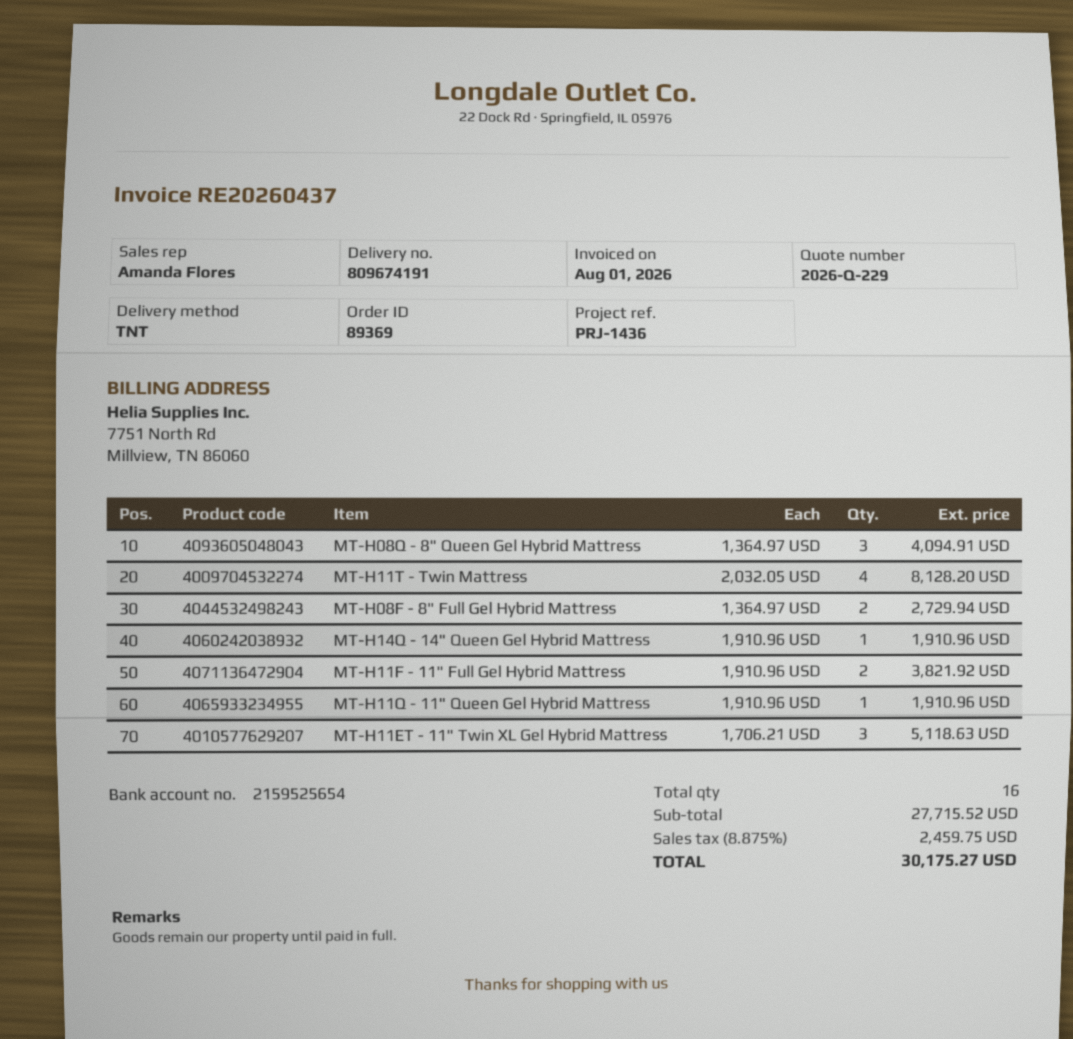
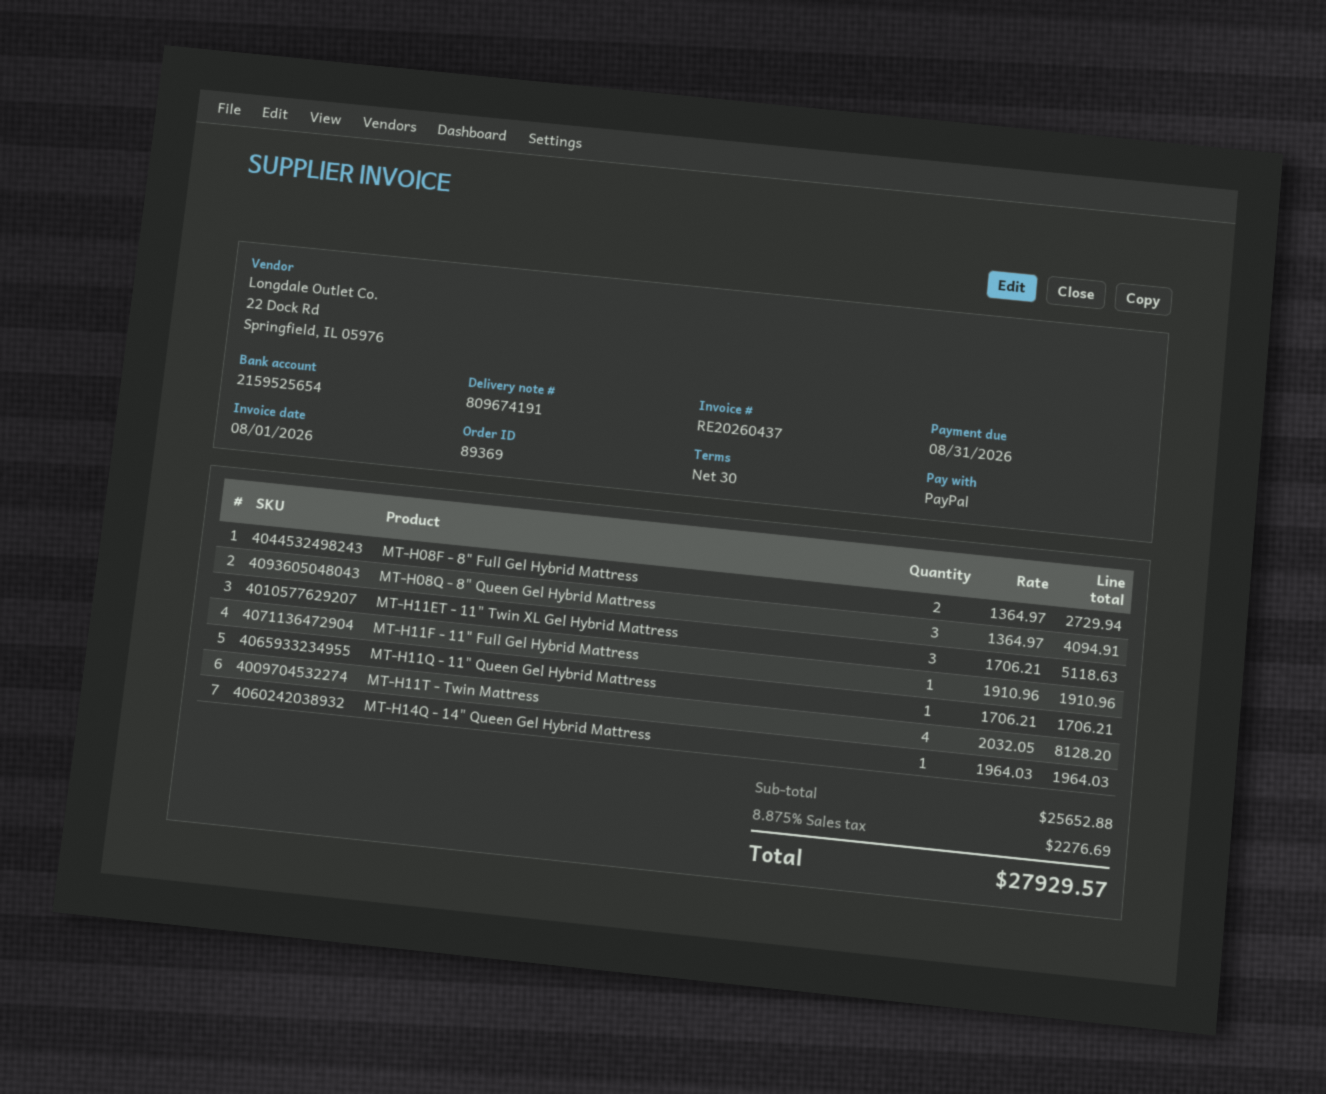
MT-H14Q - 14" Queen Gel Hybrid Mattress: 1 x 1910.96 = 1910.96 -> 1 x 1964.03 = 1964.03
MT-H11F - 11" Full Gel Hybrid Mattress: 2 x 1910.96 = 3821.92 -> 1 x 1910.96 = 1910.96
MT-H11Q - 11" Queen Gel Hybrid Mattress: 1 x 1910.96 = 1910.96 -> 1 x 1706.21 = 1706.21
subtotal: 27715.52 -> 25652.88
tax: 8.875% = 2459.75 -> 8.875% = 2276.69
total: 30175.27 -> 27929.57

